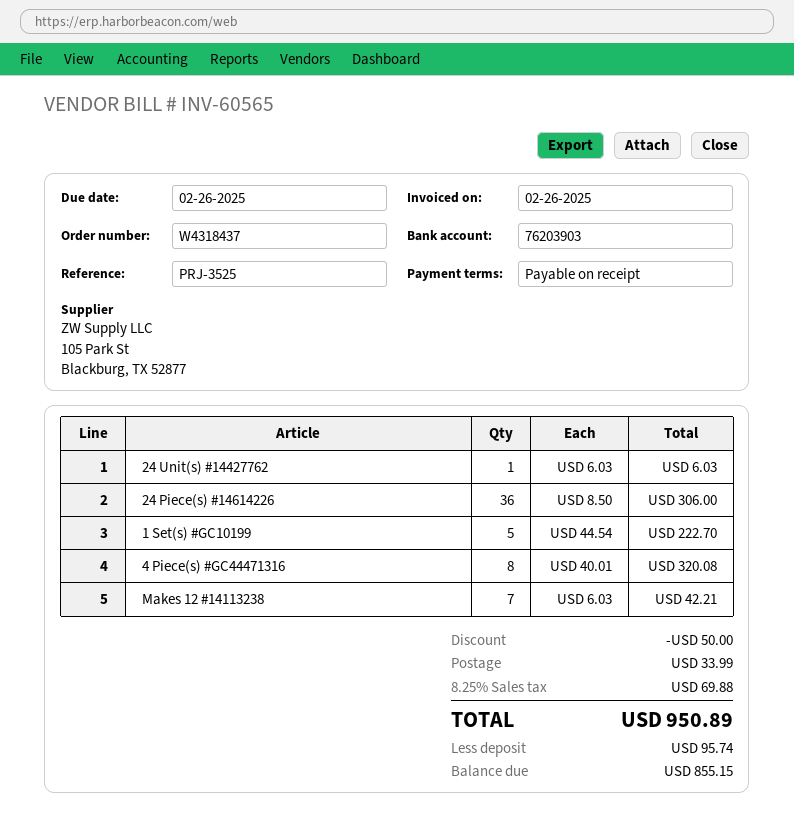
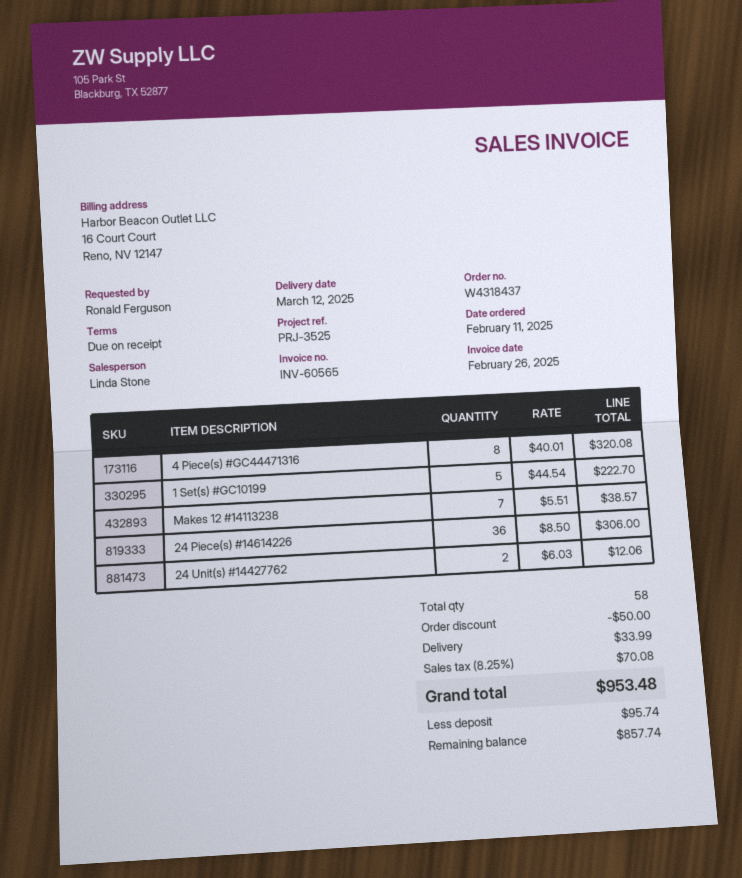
24 Unit(s) #14427762: 1 x 6.03 = 6.03 -> 2 x 6.03 = 12.06
Makes 12 #14113238: 7 x 6.03 = 42.21 -> 7 x 5.51 = 38.57
tax: 8.25% = 69.88 -> 8.25% = 70.08
total: 950.89 -> 953.48
balance: 855.15 -> 857.74

